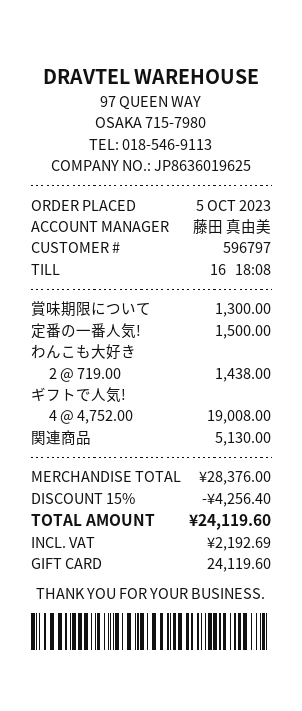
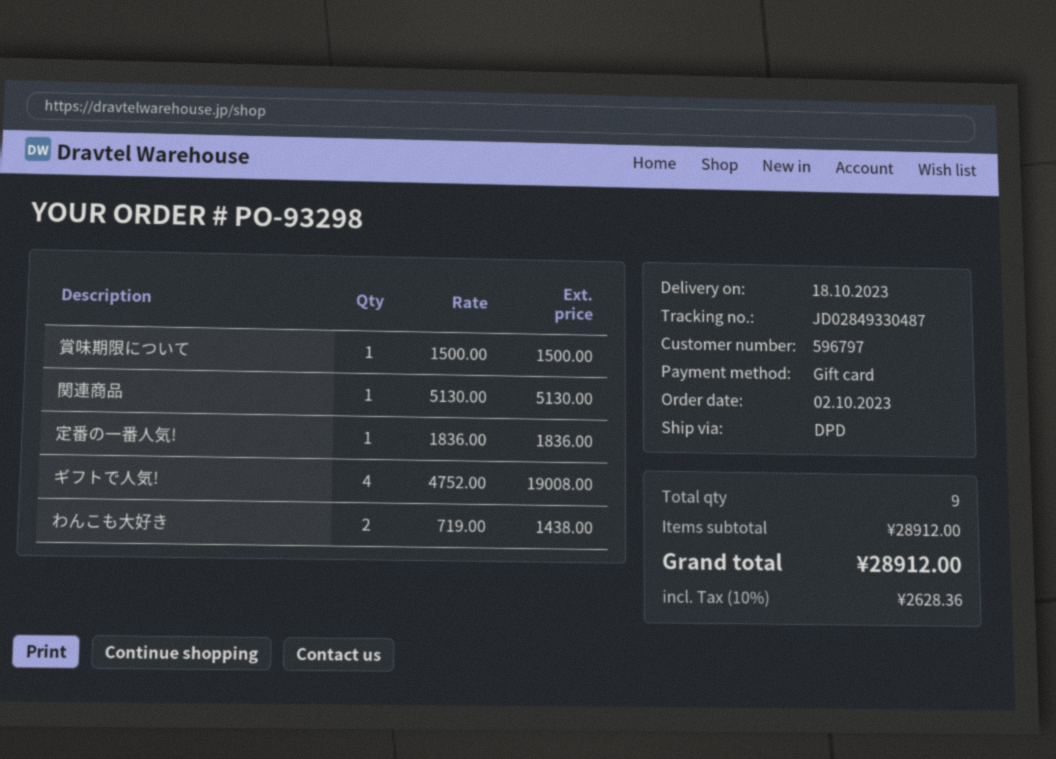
order date: 2023-10-05 -> 2023-10-02
賞味期限について: 1 x 1300.00 = 1300.00 -> 1 x 1500.00 = 1500.00
定番の一番人気!: 1 x 1500.00 = 1500.00 -> 1 x 1836.00 = 1836.00
subtotal: 28376.00 -> 28912.00
discount: 15% = 4256.40 -> none
tax: 2192.69 -> 2628.36
total: 24119.60 -> 28912.00

